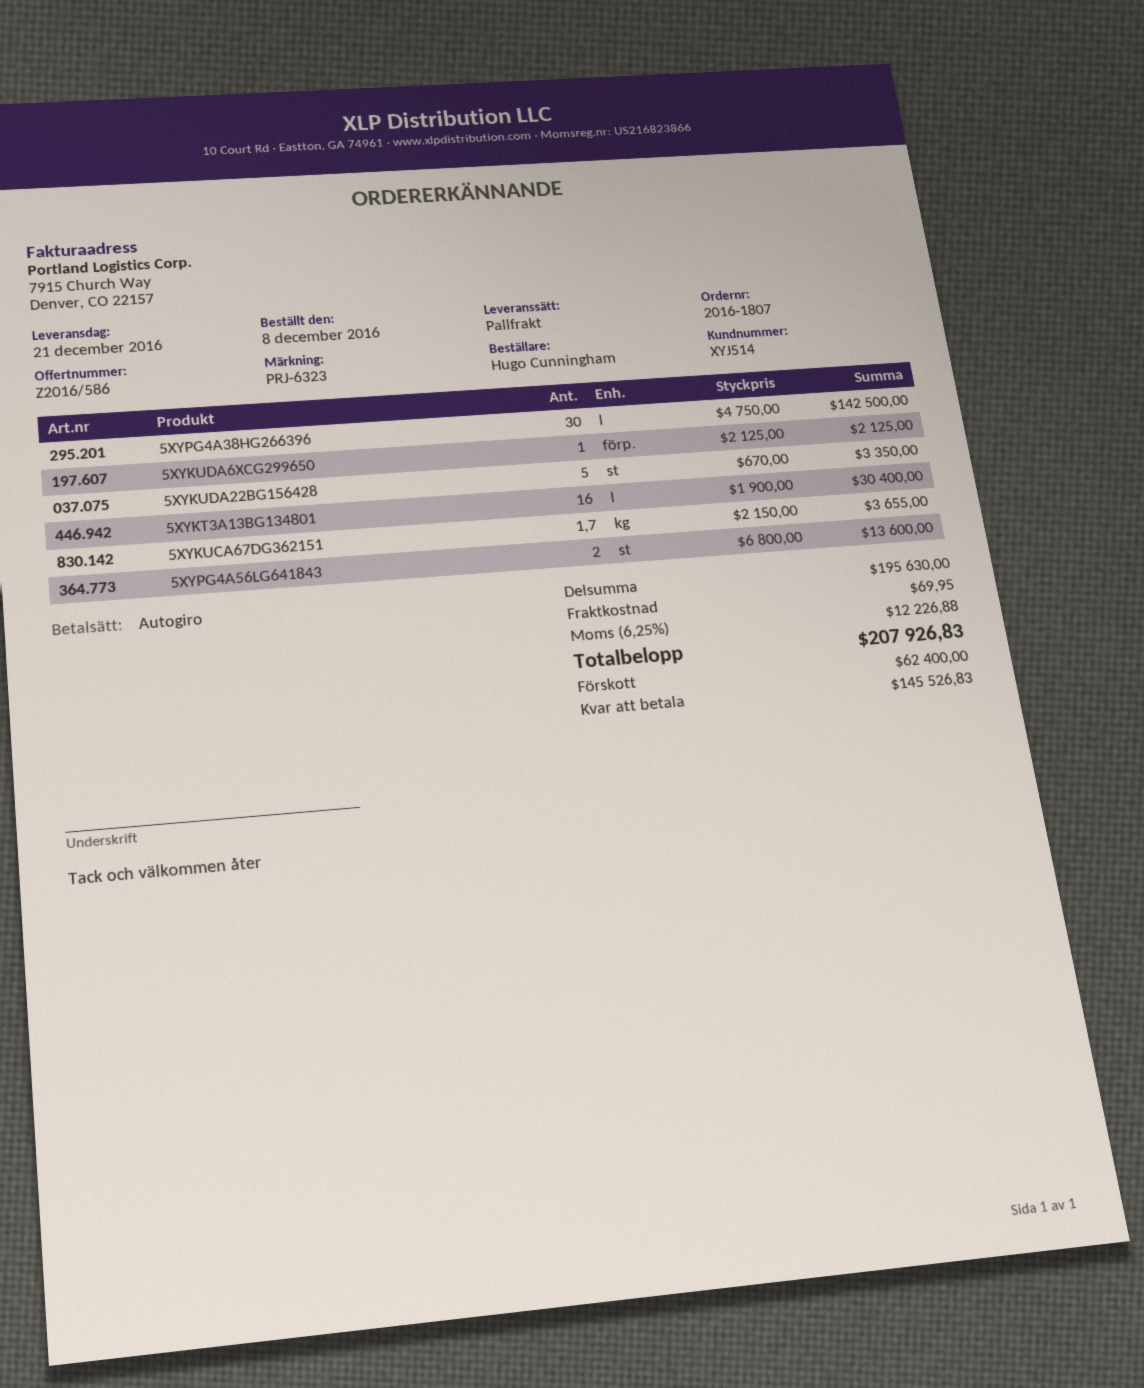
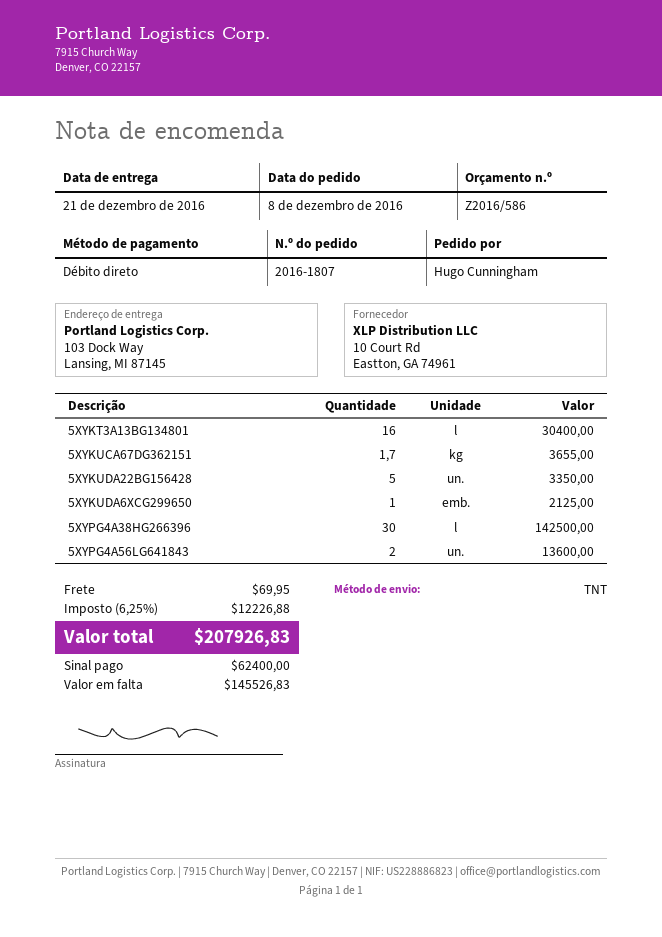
shipping method: pallet freight -> TNT

